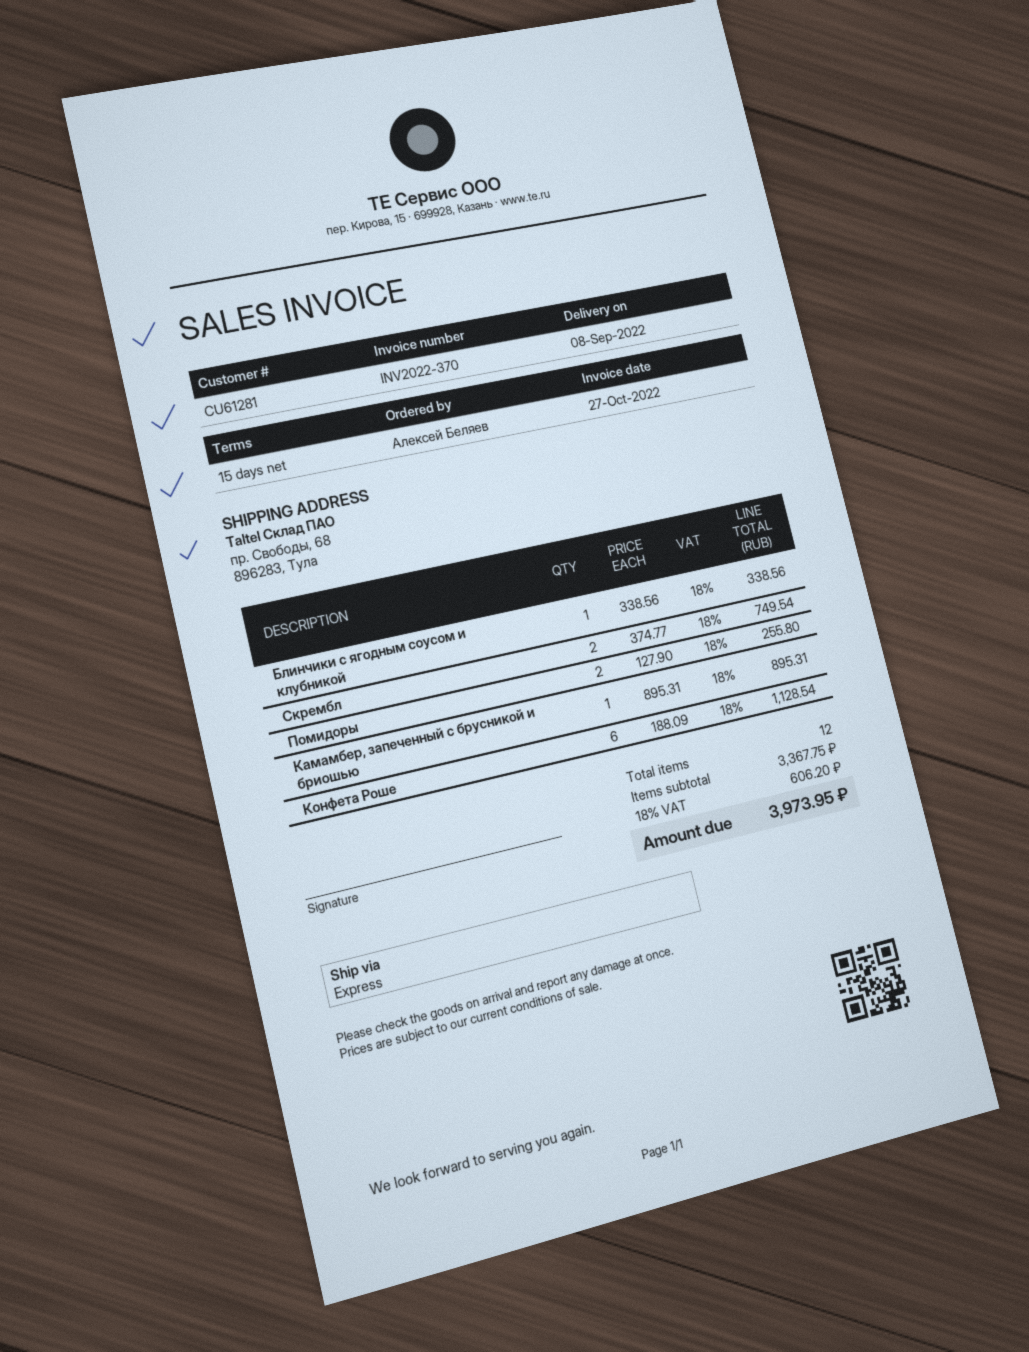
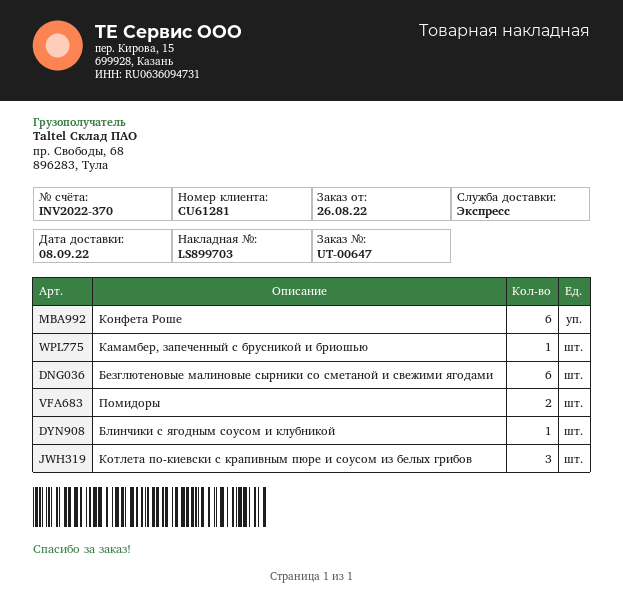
Скрембл: 2 -> none
Безглютеновые малиновые сырники со сметаной и свежими ягодами: none -> 6
Котлета по-киевски с крапивным пюре и соусом из белых грибов: none -> 3

